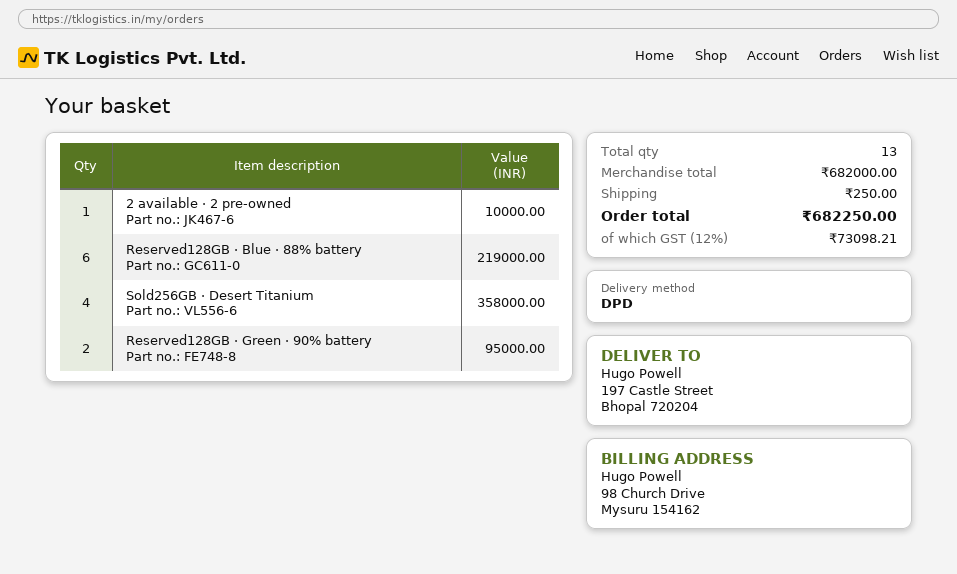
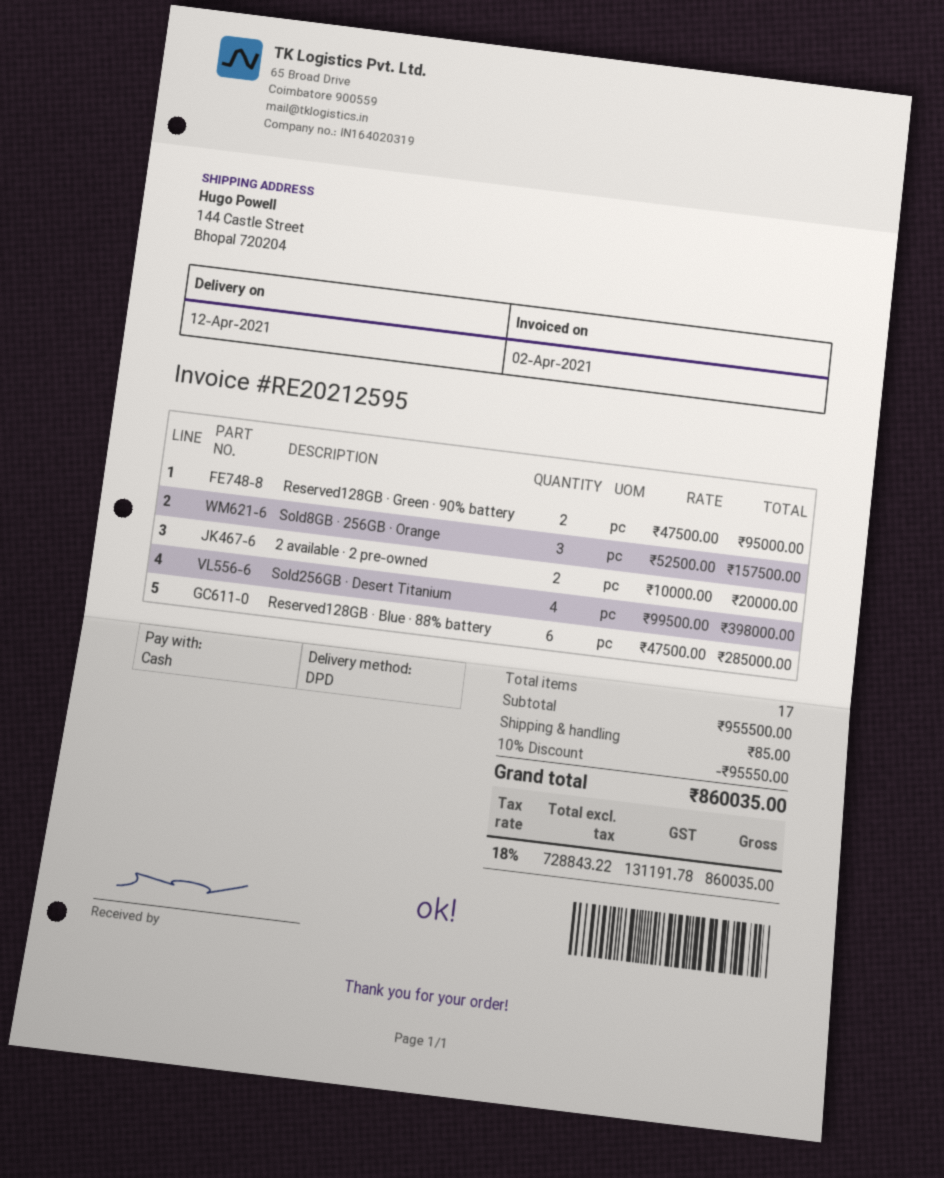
ship to: 197 Castle Street, Bhopal 720204 -> 144 Castle Street, Bhopal 720204
2 available · 2 pre-owned: 1 for 10000.00 -> 2 for 20000.00
Reserved128GB · Blue · 88% battery: 6 for 219000.00 -> 6 for 285000.00
Sold256GB · Desert Titanium: 4 for 358000.00 -> 4 for 398000.00
Sold8GB · 256GB · Orange: none -> 3 for 157500.00
total quantity: 13 -> 17
subtotal: 682000.00 -> 955500.00
discount: none -> 10% = 95550.00
shipping: 250.00 -> 85.00
tax: 12% = 73098.21 -> 18% = 131191.78
total: 682250.00 -> 860035.00

